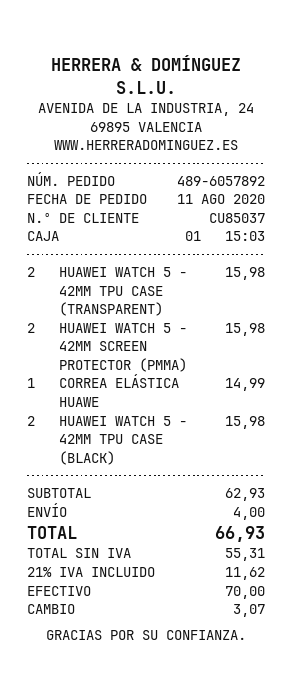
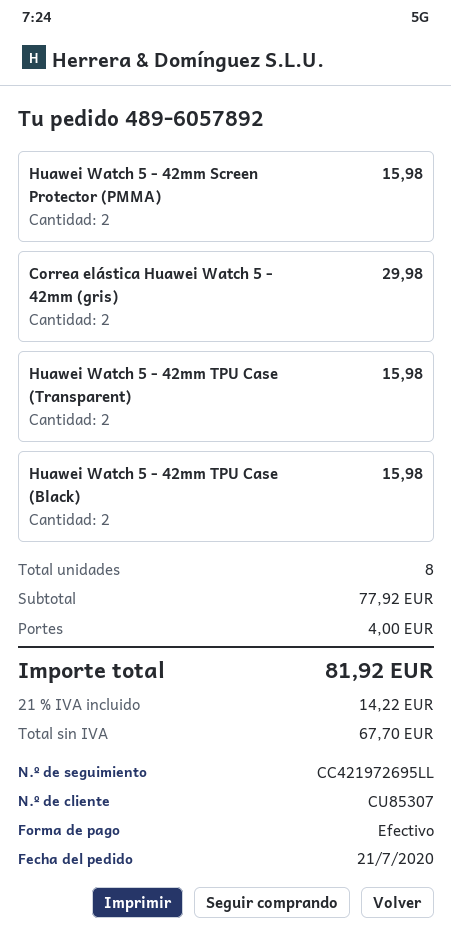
order date: 2020-08-11 -> 2020-07-21
customer number: CU85037 -> CU85307
CORREA ELÁSTICA HUAWE: 1 for 14.99 -> 2 for 29.98
subtotal: 62.93 -> 77.92
net: 55.31 -> 67.70
tax: 21% = 11.62 -> 21% = 14.22
total: 66.93 -> 81.92

